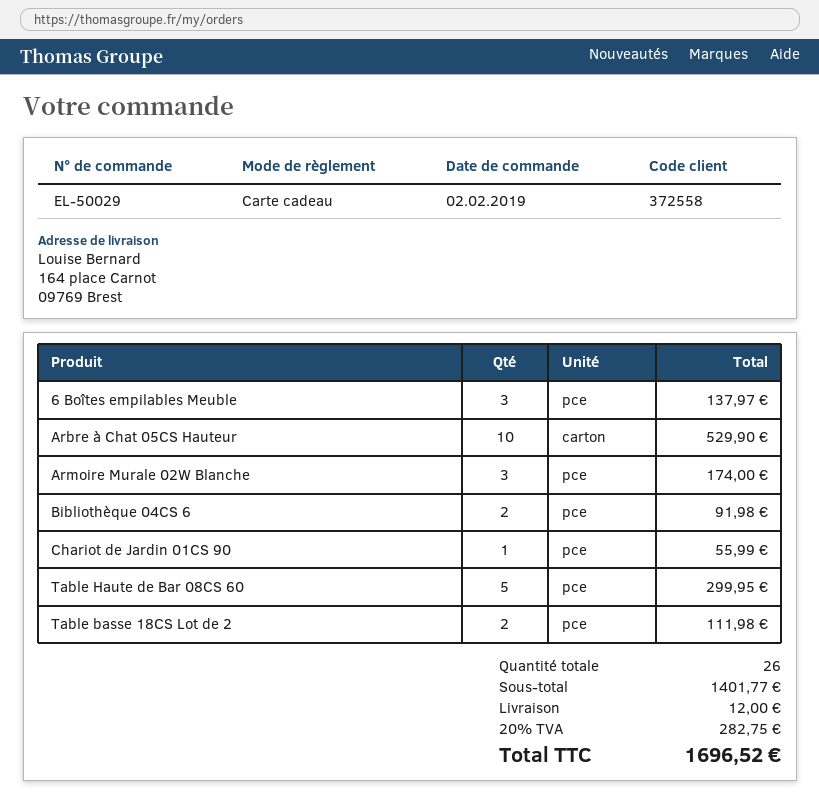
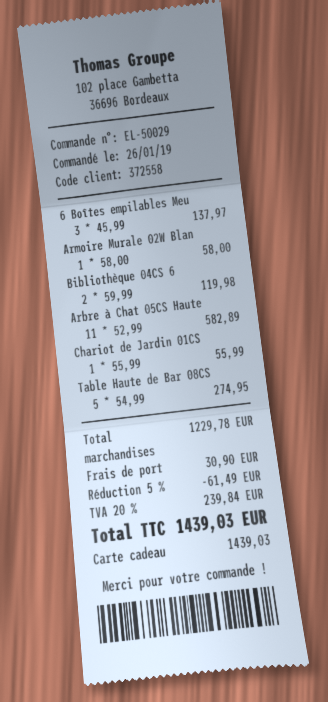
order date: 2019-02-02 -> 2019-01-26
Arbre à Chat 05CS Hauteur: 10 for 529.90 -> 11 for 582.89
Armoire Murale 02W Blanche: 3 for 174.00 -> 1 for 58.00
Bibliothèque 04CS 6: 2 for 91.98 -> 2 for 119.98
Table Haute de Bar 08CS 60: 5 for 299.95 -> 5 for 274.95
Table basse 18CS Lot de 2: 2 for 111.98 -> none
subtotal: 1401.77 -> 1229.78
discount: none -> 5% = 61.49
shipping: 12.00 -> 30.90
tax: 20% = 282.75 -> 20% = 239.84
total: 1696.52 -> 1439.03

